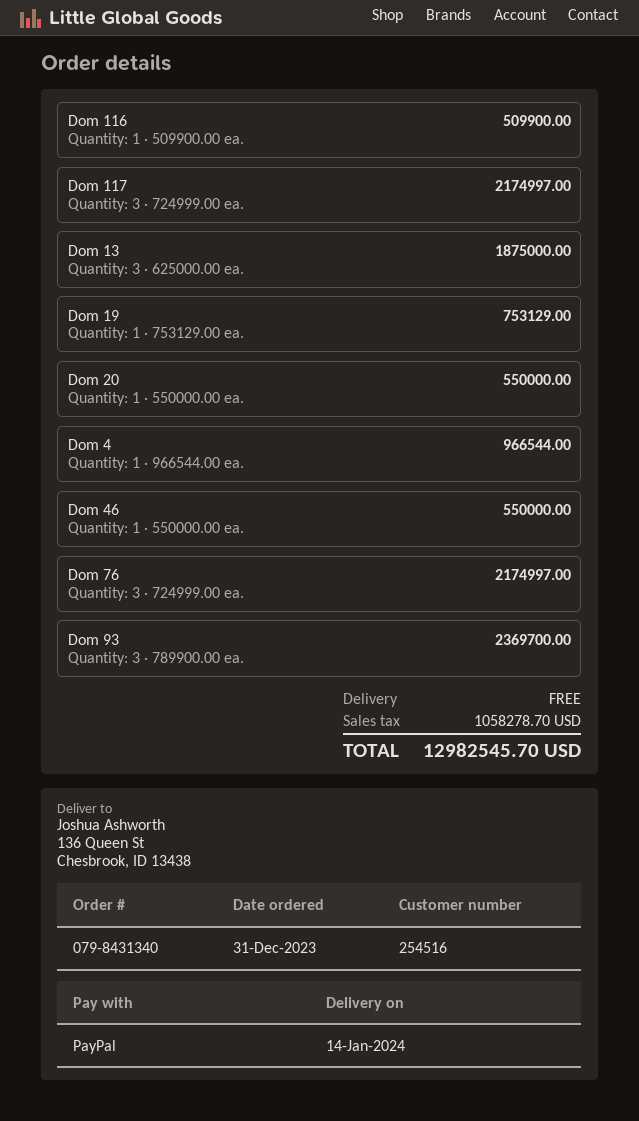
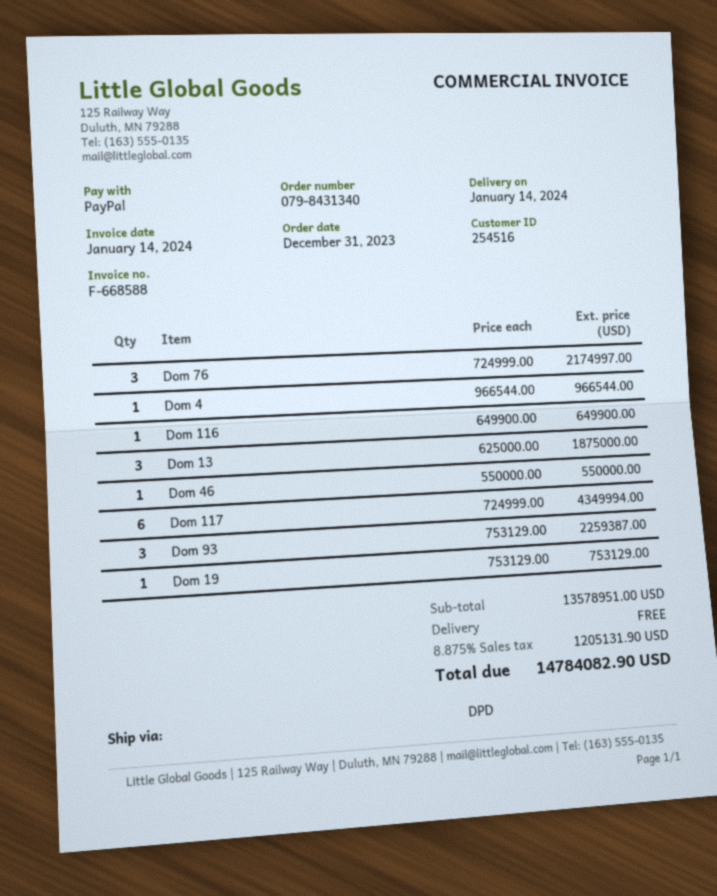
Dom 116: 1 x 509900.00 = 509900.00 -> 1 x 649900.00 = 649900.00
Dom 117: 3 x 724999.00 = 2174997.00 -> 6 x 724999.00 = 4349994.00
Dom 20: 1 x 550000.00 = 550000.00 -> none
Dom 93: 3 x 789900.00 = 2369700.00 -> 3 x 753129.00 = 2259387.00
tax: 1058278.70 -> 1205131.90
total: 12982545.70 -> 14784082.90

